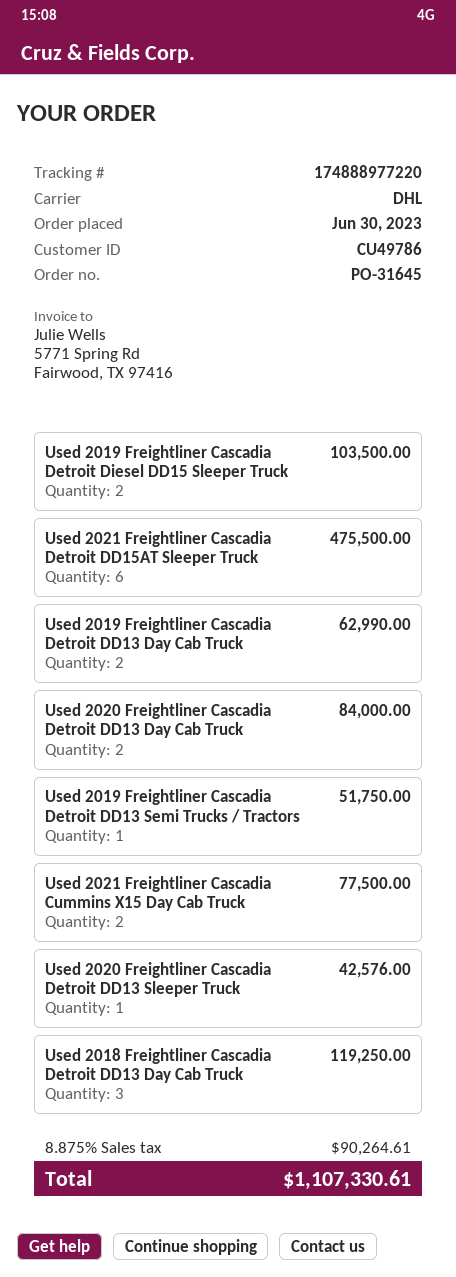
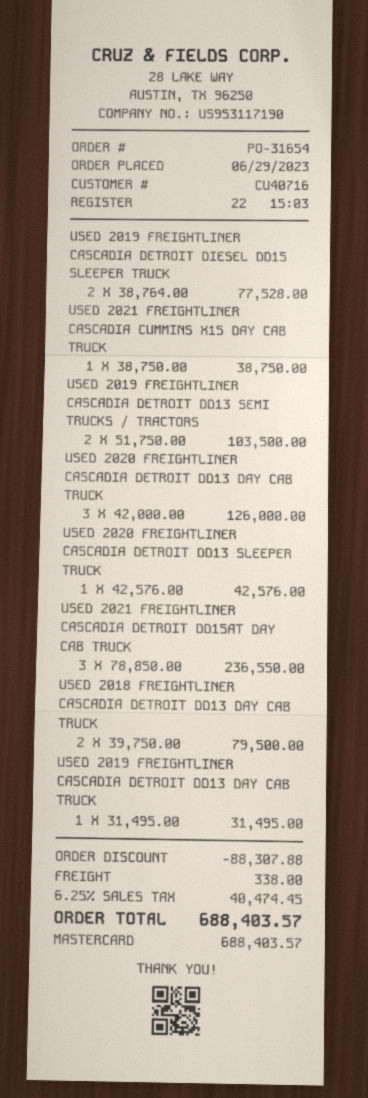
order number: PO-31645 -> PO-31654
order date: 2023-06-30 -> 2023-06-29
customer number: CU49786 -> CU40716
Used 2019 Freightliner Cascadia Detroit Diesel DD15 Sleeper Truck: 2 for 103500.00 -> 2 for 77528.00
Used 2021 Freightliner Cascadia Detroit DD15AT Sleeper Truck: 6 for 475500.00 -> none
Used 2019 Freightliner Cascadia Detroit DD13 Day Cab Truck: 2 for 62990.00 -> 1 for 31495.00
Used 2020 Freightliner Cascadia Detroit DD13 Day Cab Truck: 2 for 84000.00 -> 3 for 126000.00
Used 2019 Freightliner Cascadia Detroit DD13 Semi Trucks / Tractors: 1 for 51750.00 -> 2 for 103500.00
Used 2021 Freightliner Cascadia Cummins X15 Day Cab Truck: 2 for 77500.00 -> 1 for 38750.00
Used 2018 Freightliner Cascadia Detroit DD13 Day Cab Truck: 3 for 119250.00 -> 2 for 79500.00
USED 2021 FREIGHTLINER CASCADIA DETROIT DD15AT DAY CAB TRUCK: none -> 3 for 236550.00
discount: none -> 88307.88
shipping: none -> 338.00
tax: 8.875% = 90264.61 -> 6.25% = 40474.45
total: 1107330.61 -> 688403.57

